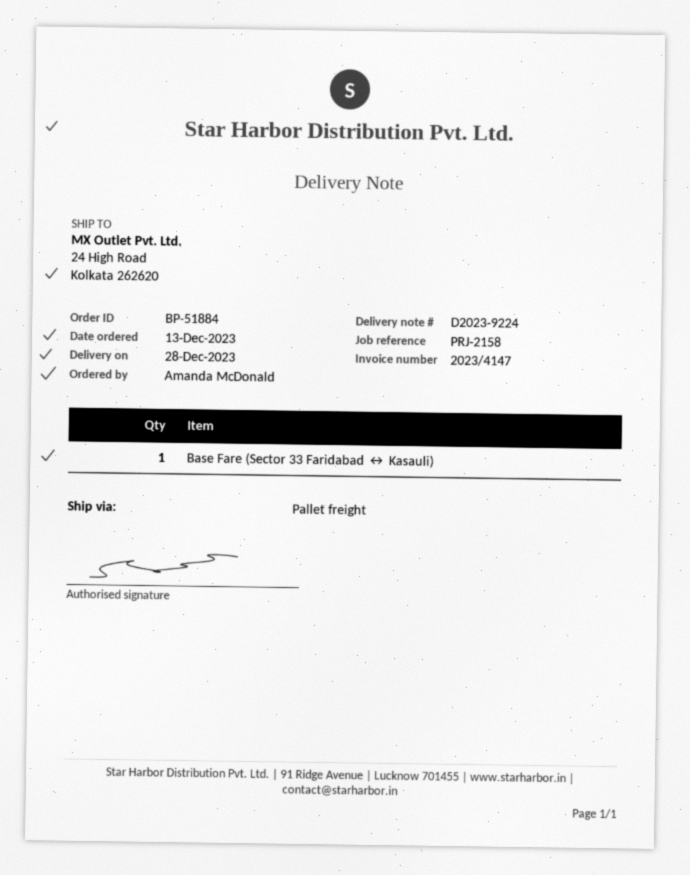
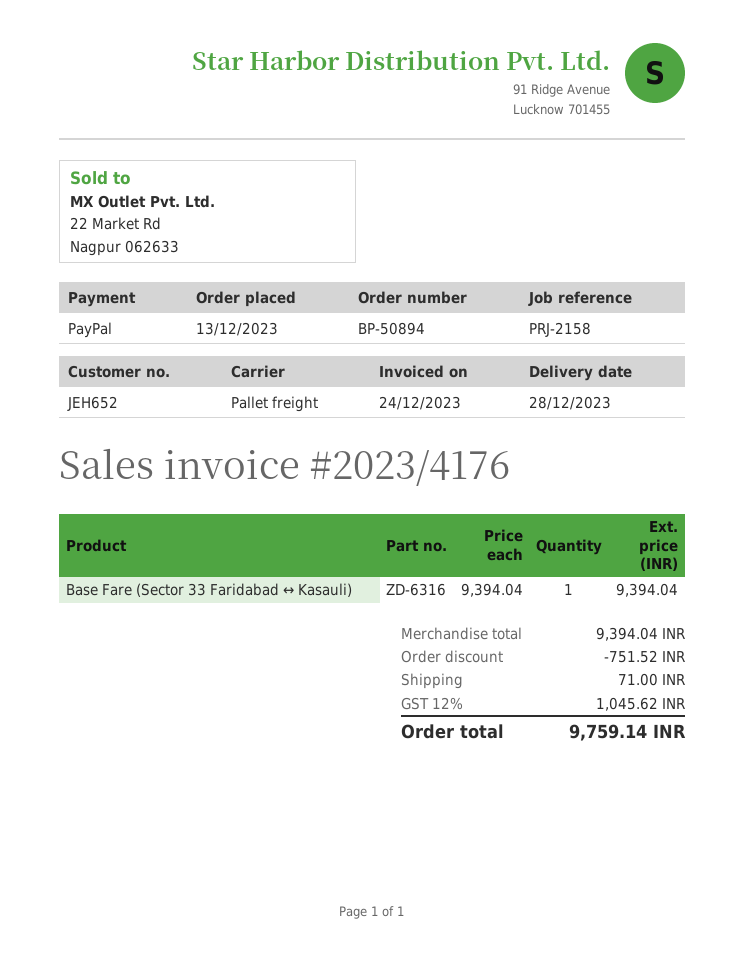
order number: BP-51884 -> BP-50894
invoice number: 2023/4147 -> 2023/4176

